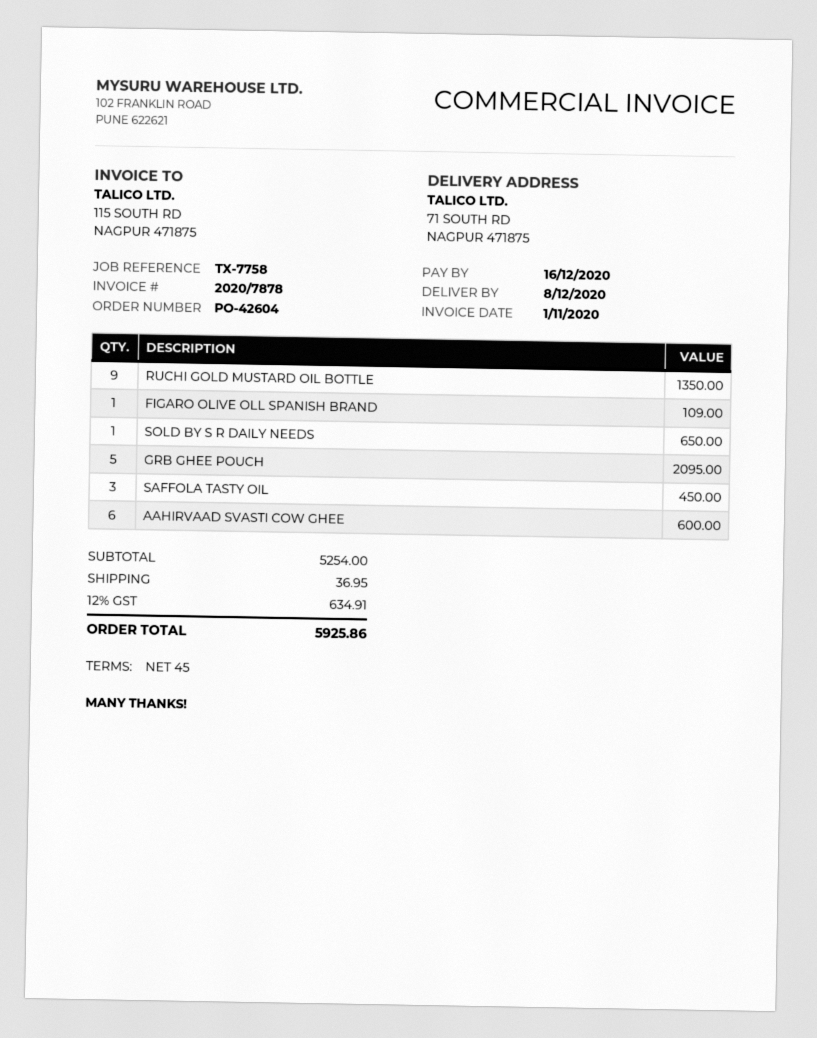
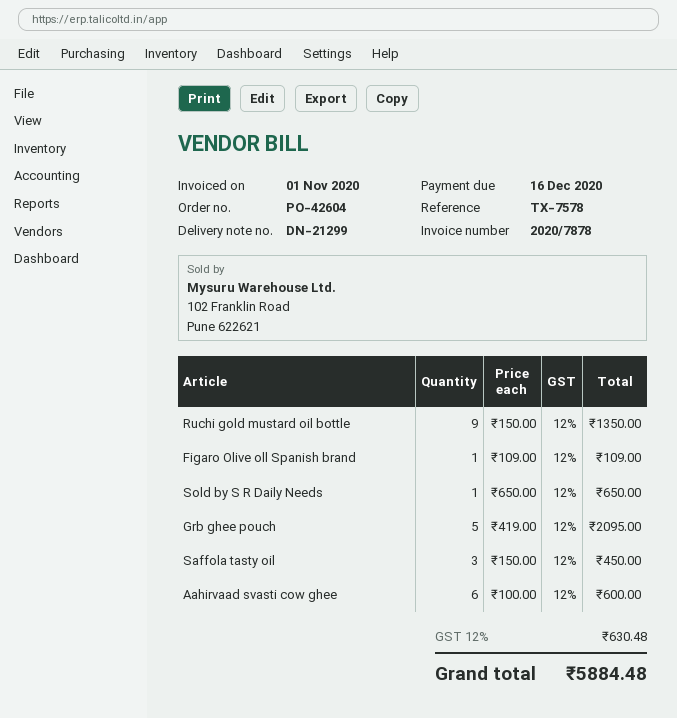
reference: TX-7758 -> TX-7578
shipping: 36.95 -> none
tax: 12% = 634.91 -> 12% = 630.48
total: 5925.86 -> 5884.48

